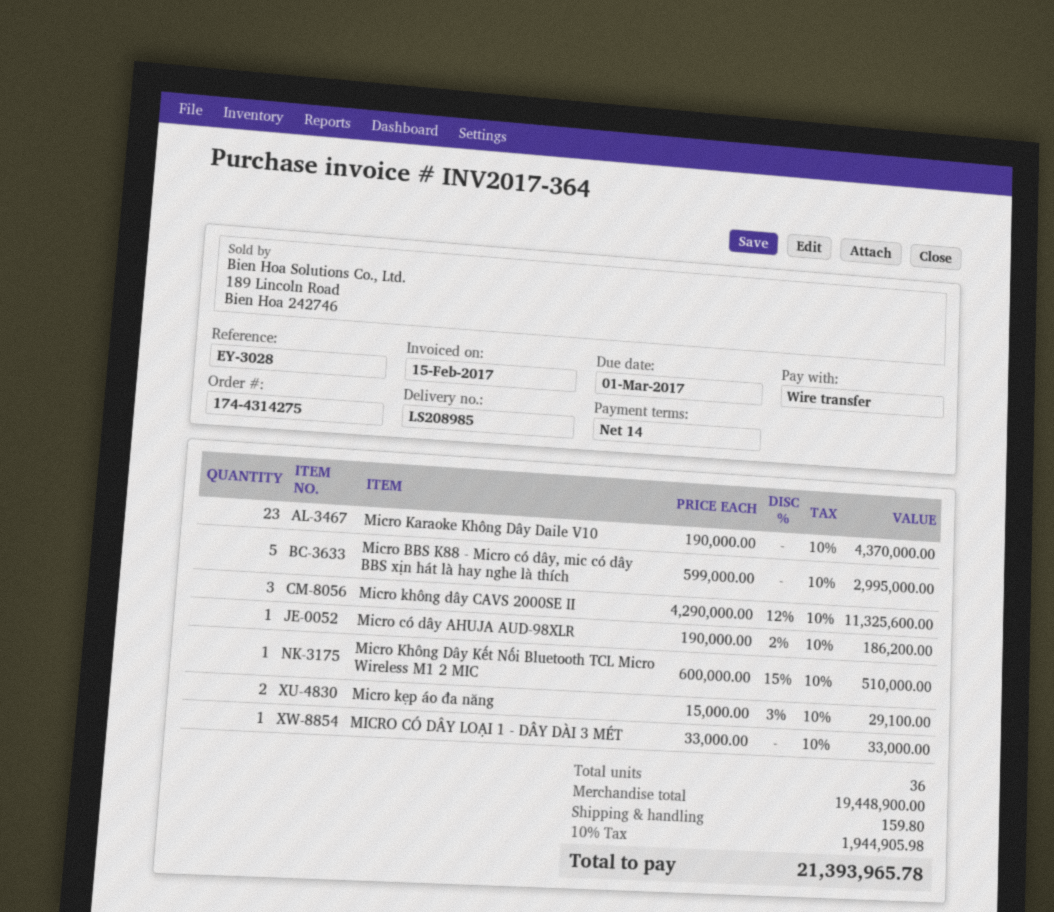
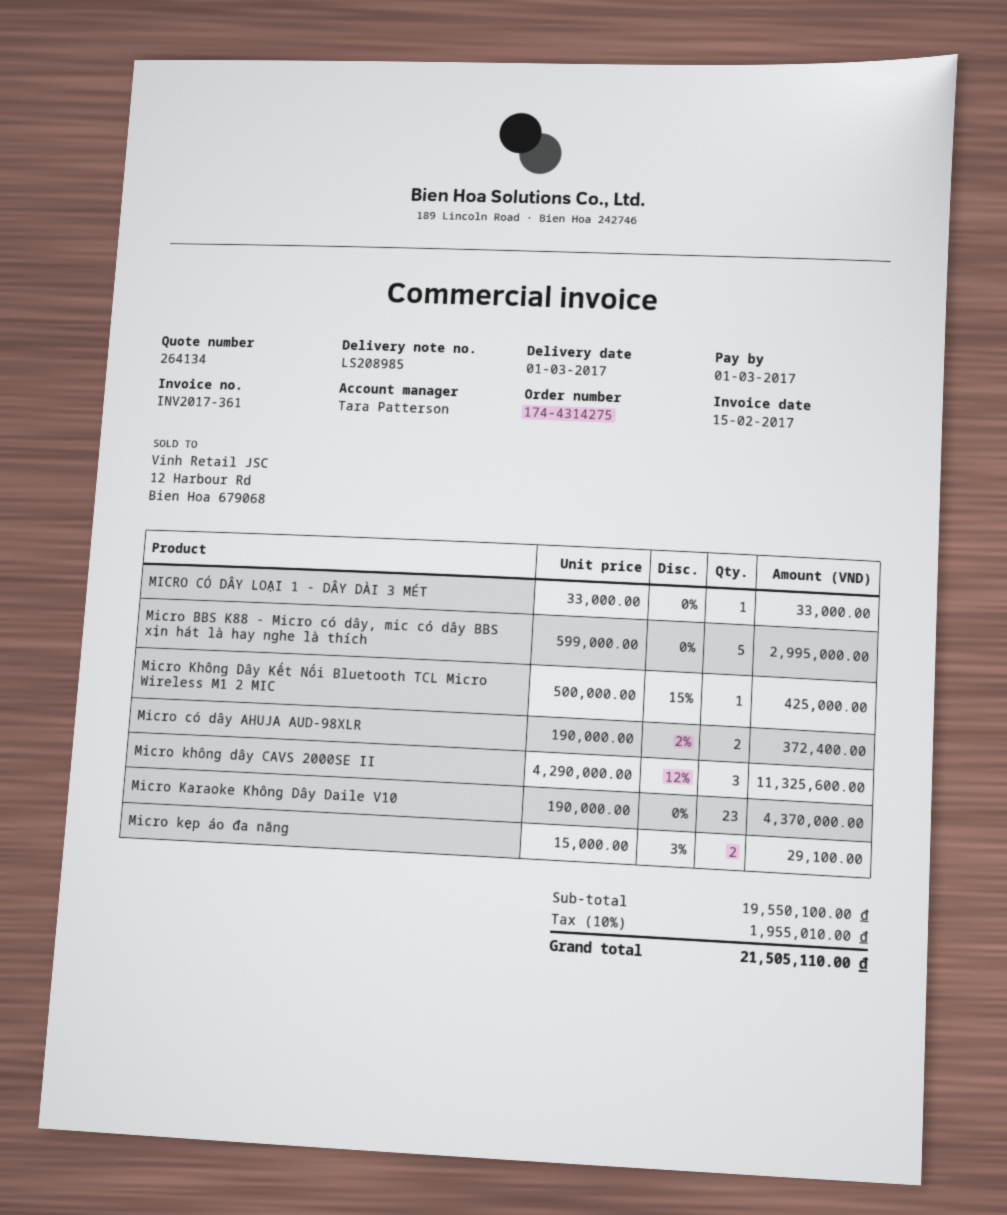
invoice number: INV2017-364 -> INV2017-361
Micro có dây AHUJA AUD-98XLR: 1 x 190000.00 - 2% = 186200.00 -> 2 x 190000.00 - 2% = 372400.00
Micro Không Dây Kết Nối Bluetooth TCL Micro Wireless M1 2 MIC: 1 x 600000.00 - 15% = 510000.00 -> 1 x 500000.00 - 15% = 425000.00
subtotal: 19448900.00 -> 19550100.00
shipping: 159.80 -> none
tax: 10% = 1944905.98 -> 10% = 1955010.00
total: 21393965.78 -> 21505110.00

